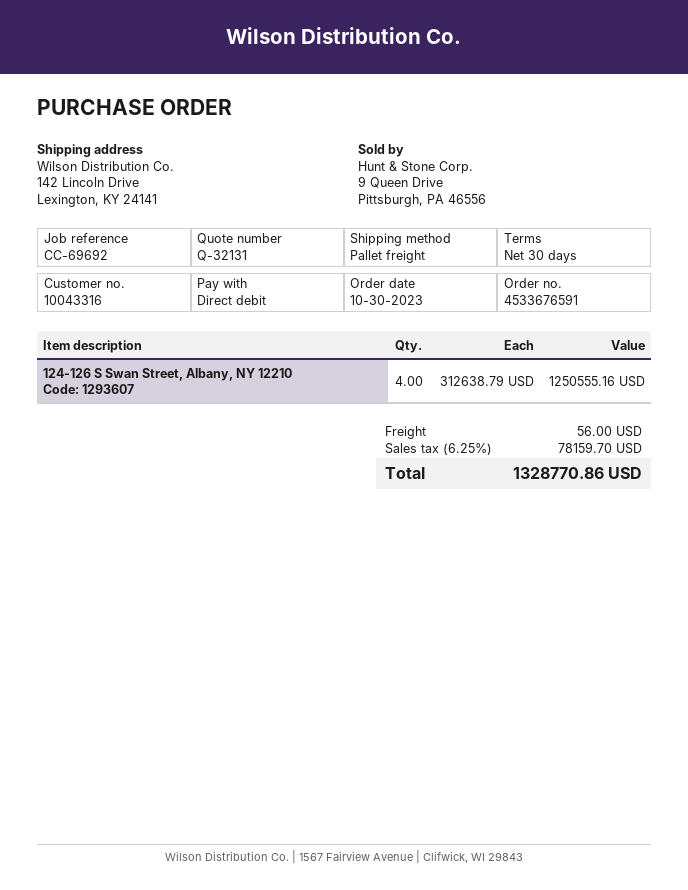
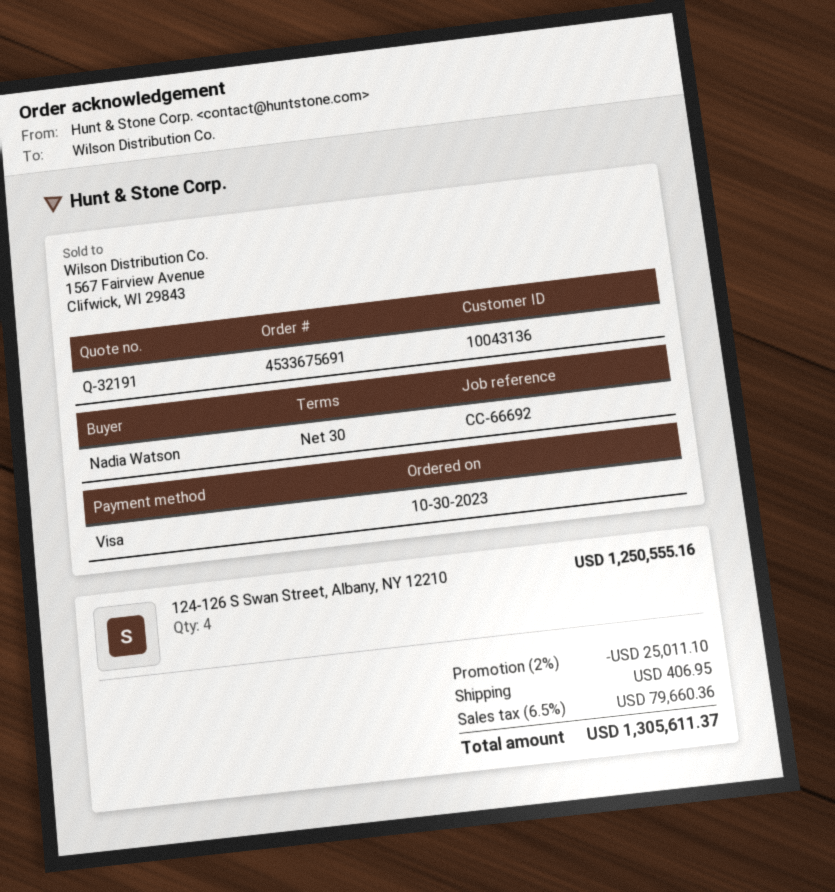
quote number: Q-32131 -> Q-32191
order number: 4533676591 -> 4533675691
customer number: 10043316 -> 10043136
reference: CC-69692 -> CC-66692
payment method: direct debit -> Visa
discount: none -> 2% = 25011.10
shipping: 56.00 -> 406.95
tax: 6.25% = 78159.70 -> 6.5% = 79660.36
total: 1328770.86 -> 1305611.37

